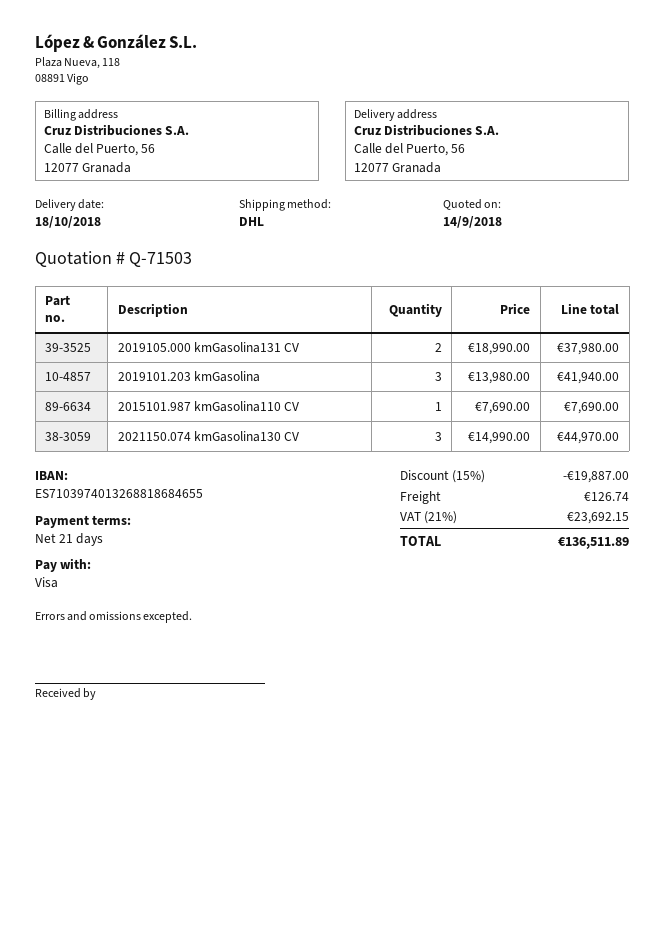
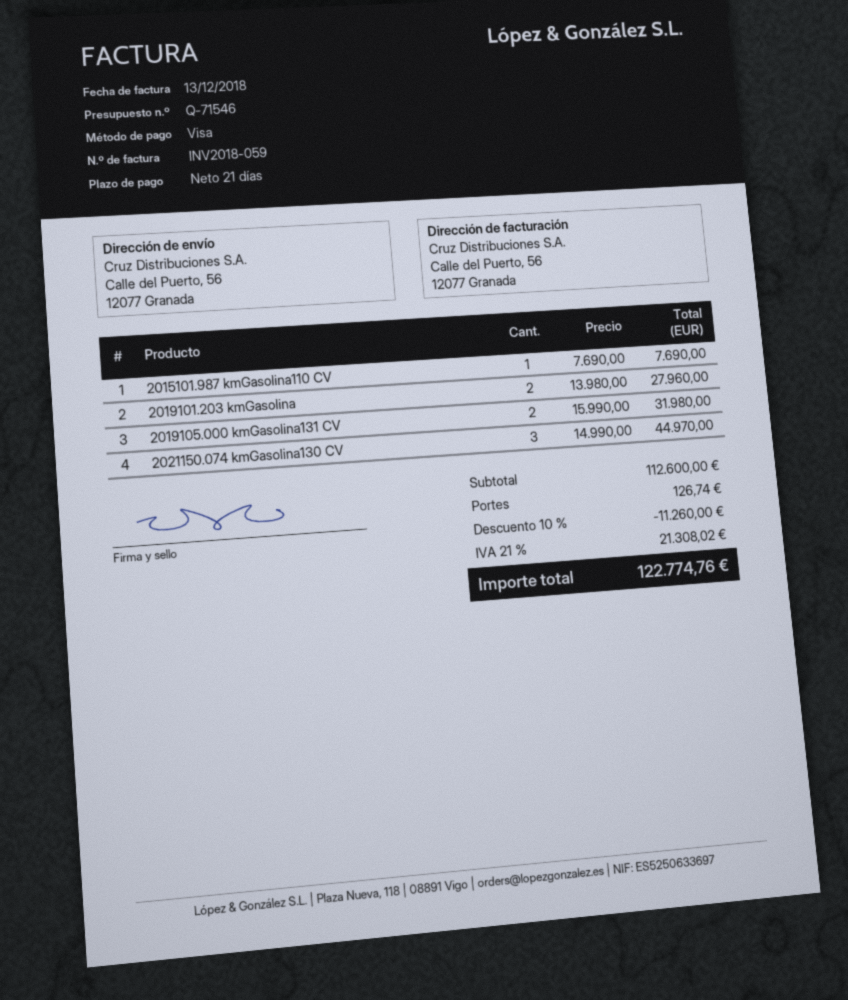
quote number: Q-71503 -> Q-71546
2019105.000 kmGasolina131 CV: 2 x 18990.00 = 37980.00 -> 2 x 15990.00 = 31980.00
2019101.203 kmGasolina: 3 x 13980.00 = 41940.00 -> 2 x 13980.00 = 27960.00
discount: 15% = 19887.00 -> 10% = 11260.00
tax: 21% = 23692.15 -> 21% = 21308.02
total: 136511.89 -> 122774.76

